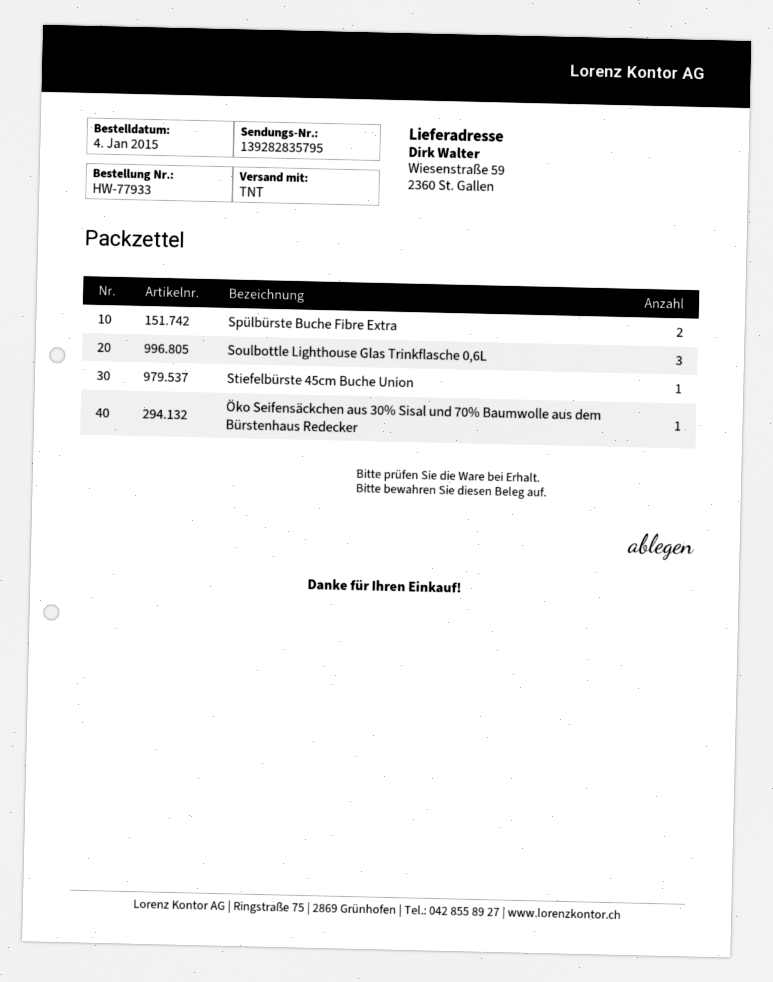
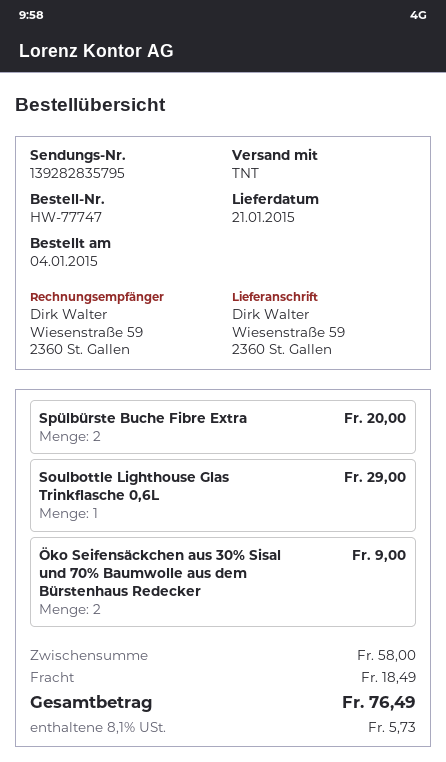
order number: HW-77933 -> HW-77747
Soulbottle Lighthouse Glas Trinkflasche 0,6L: 3 -> 1
Stiefelbürste 45cm Buche Union: 1 -> none
Öko Seifensäckchen aus 30% Sisal und 70% Baumwolle aus dem Bürstenhaus Redecker: 1 -> 2

